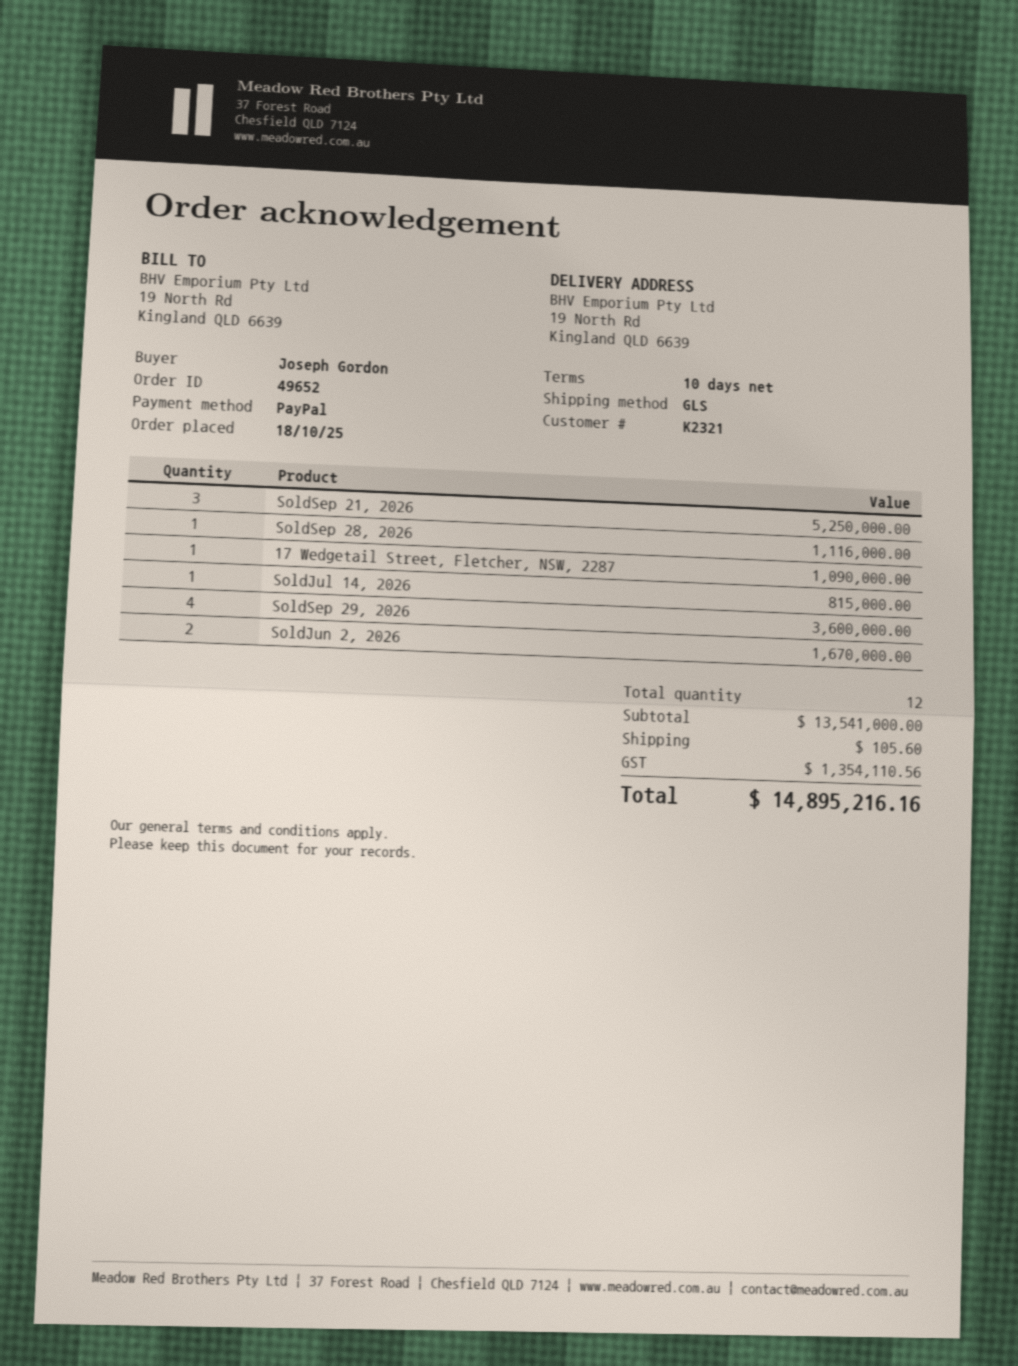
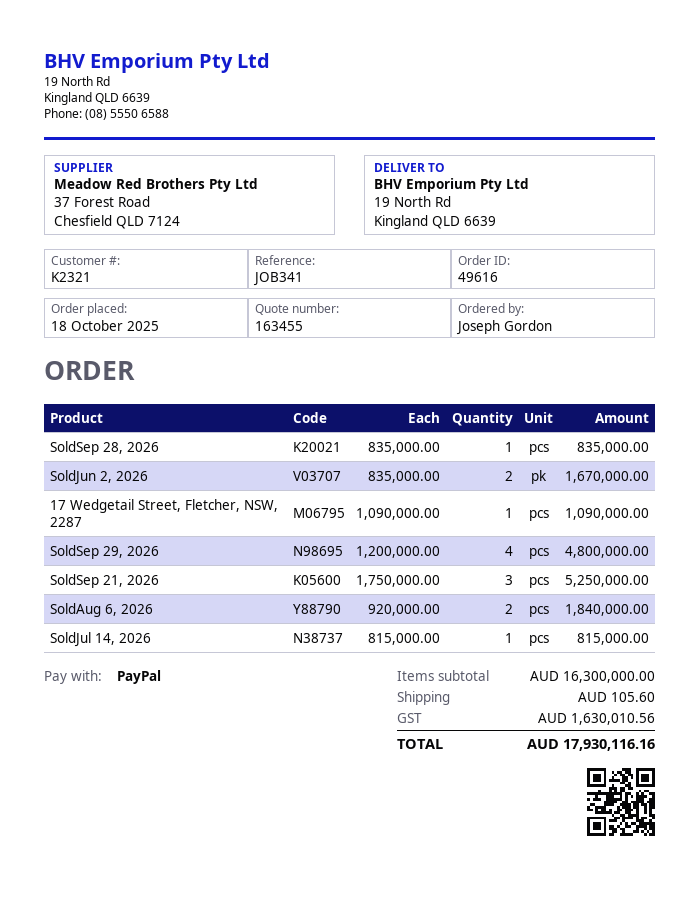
order number: 49652 -> 49616
SoldSep 28, 2026: 1 for 1116000.00 -> 1 for 835000.00
SoldSep 29, 2026: 4 for 3600000.00 -> 4 for 4800000.00
SoldAug 6, 2026: none -> 2 for 1840000.00
subtotal: 13541000.00 -> 16300000.00
tax: 1354110.56 -> 1630010.56
total: 14895216.16 -> 17930116.16

